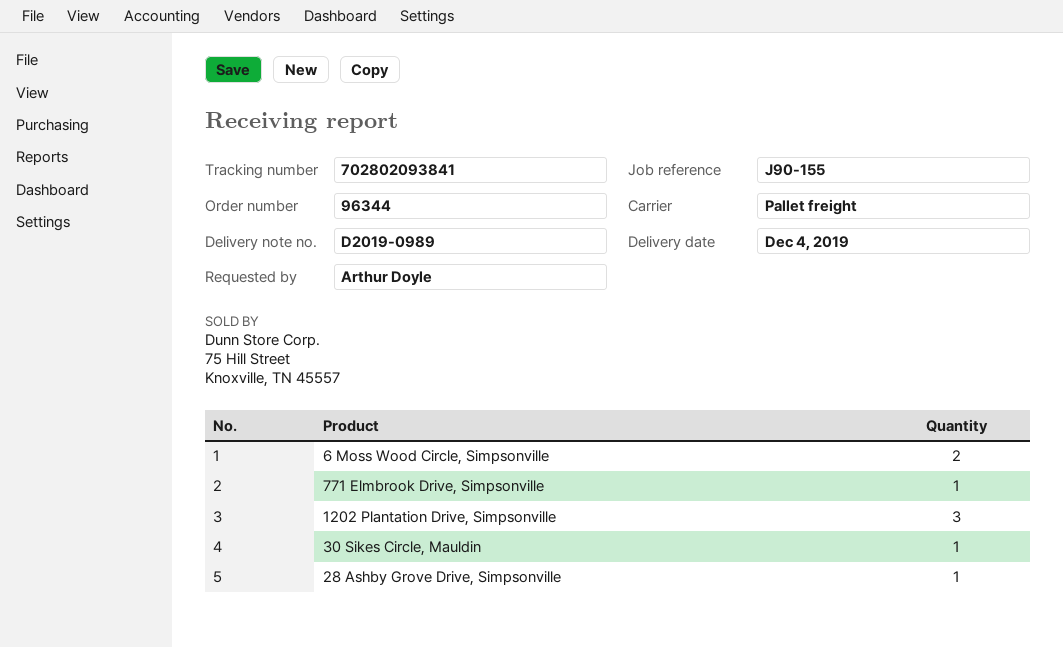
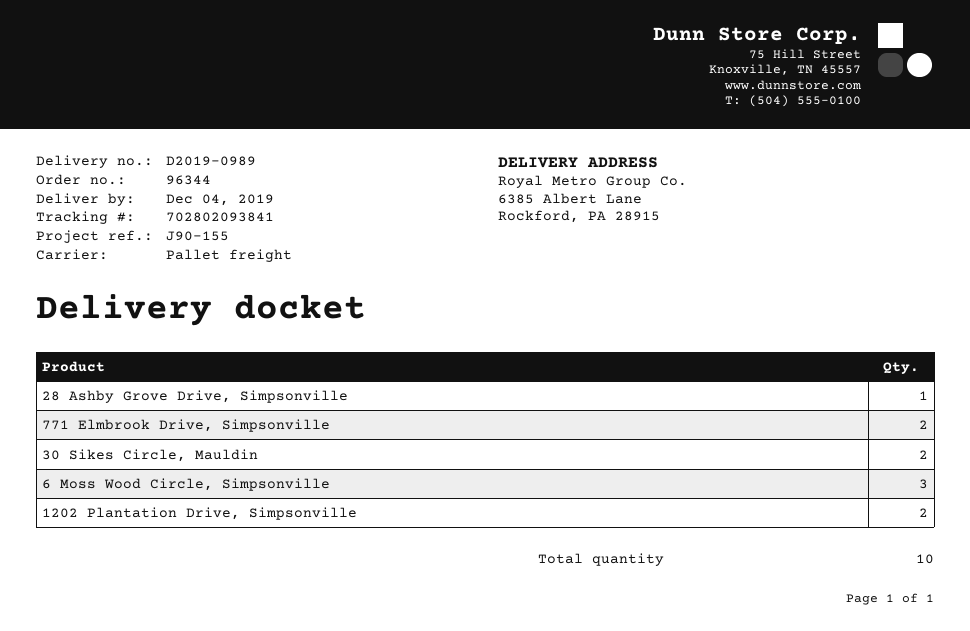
6 Moss Wood Circle, Simpsonville: 2 -> 3
771 Elmbrook Drive, Simpsonville: 1 -> 2
1202 Plantation Drive, Simpsonville: 3 -> 2
30 Sikes Circle, Mauldin: 1 -> 2

